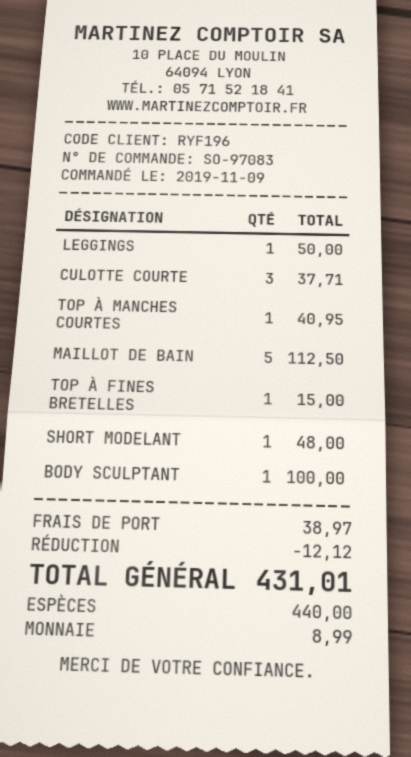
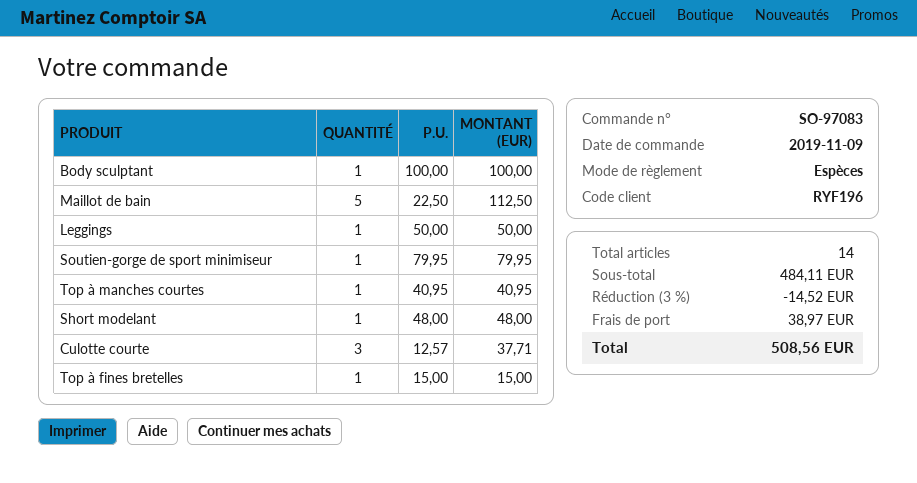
Soutien-gorge de sport minimiseur: none -> 1 for 79.95
discount: 12.12 -> 14.52
total: 431.01 -> 508.56

